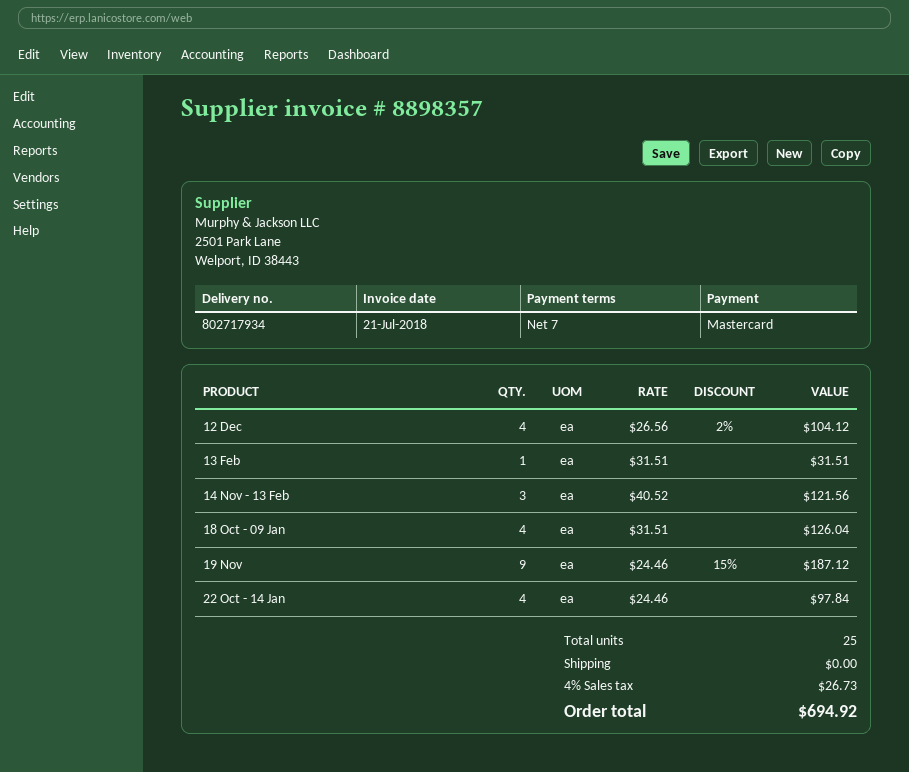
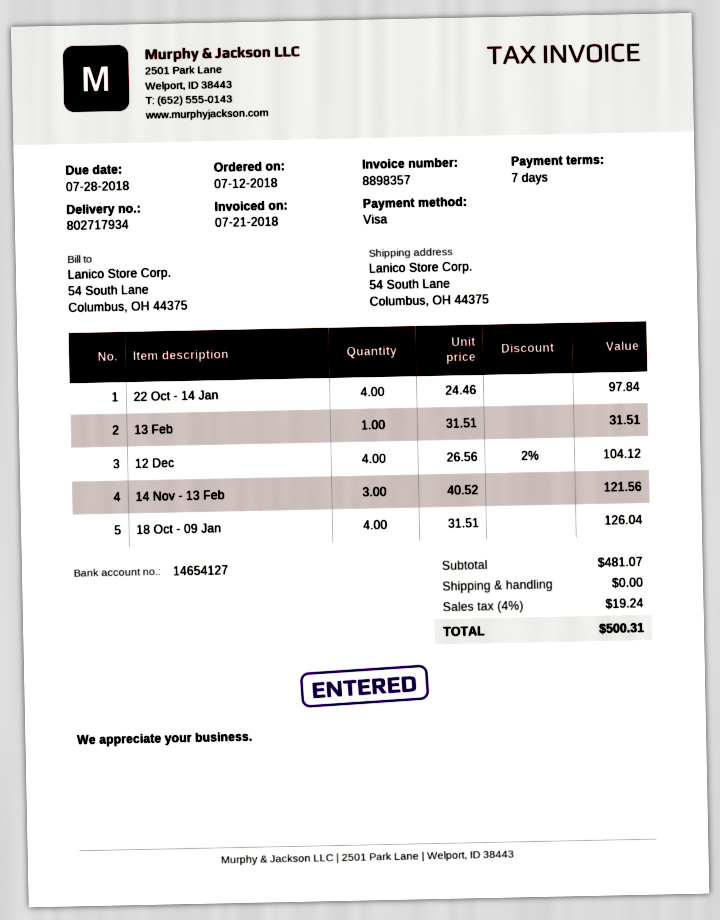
payment method: Mastercard -> Visa
19 Nov: 9 x 24.46 - 15% = 187.12 -> none
tax: 4% = 26.73 -> 4% = 19.24
total: 694.92 -> 500.31

